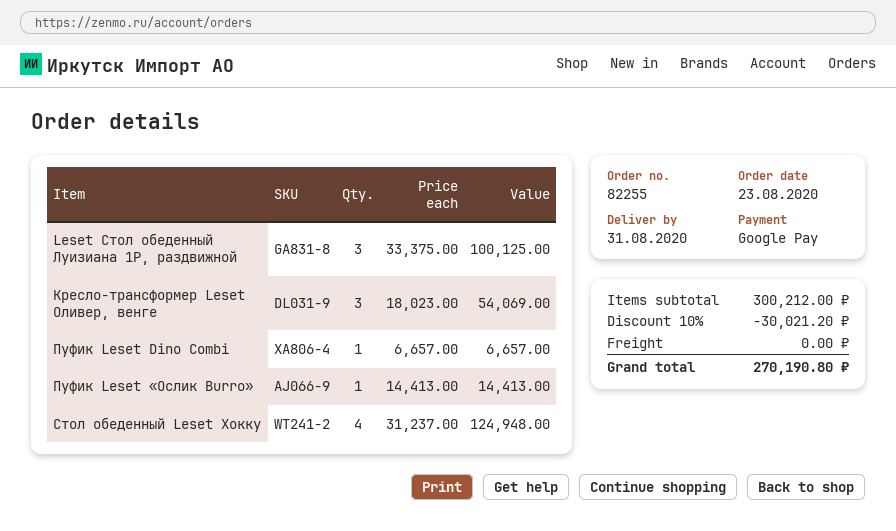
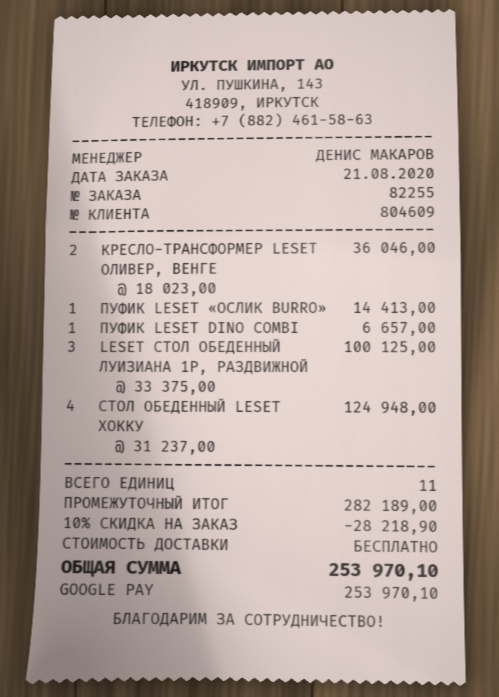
order date: 2020-08-23 -> 2020-08-21
Кресло-трансформер Leset Оливер, венге: 3 x 18023.00 = 54069.00 -> 2 x 18023.00 = 36046.00
subtotal: 300212.00 -> 282189.00
discount: 10% = 30021.20 -> 10% = 28218.90
total: 270190.80 -> 253970.10

